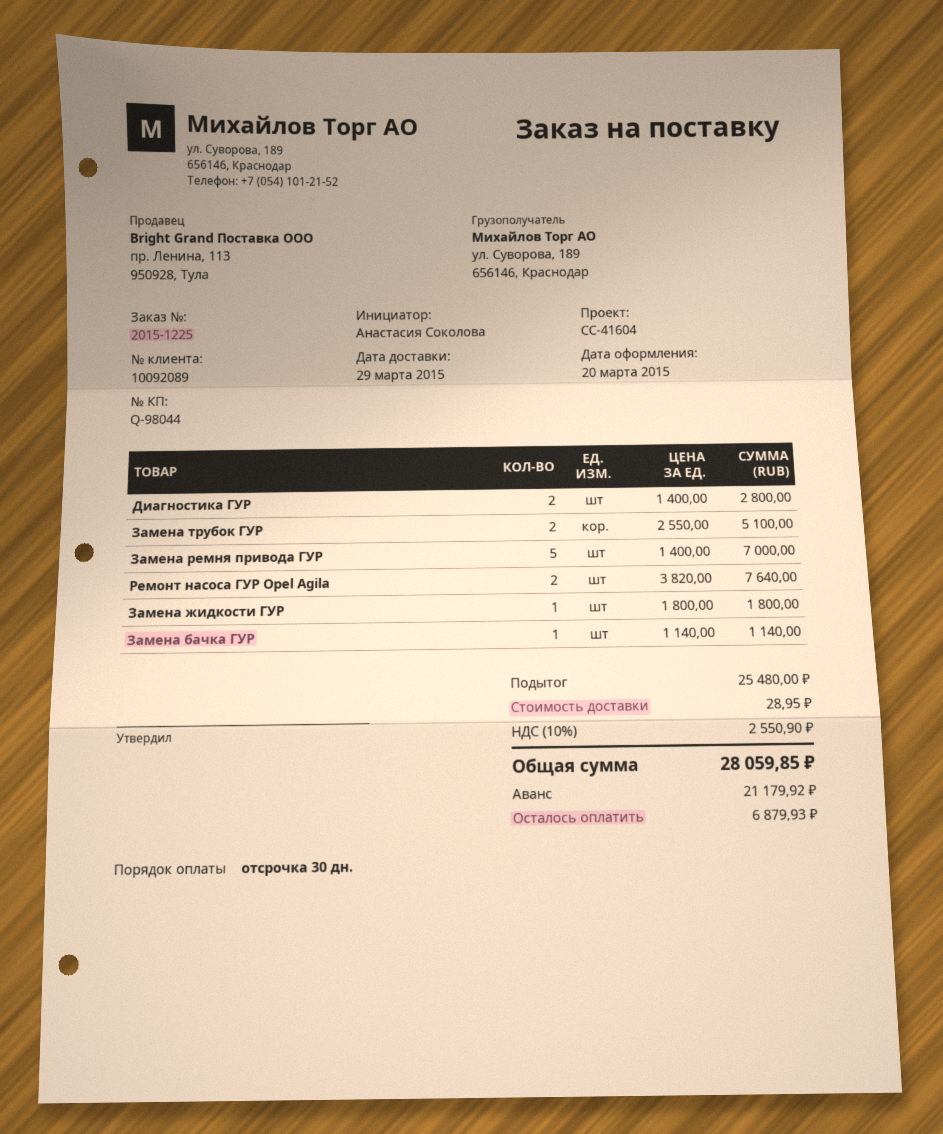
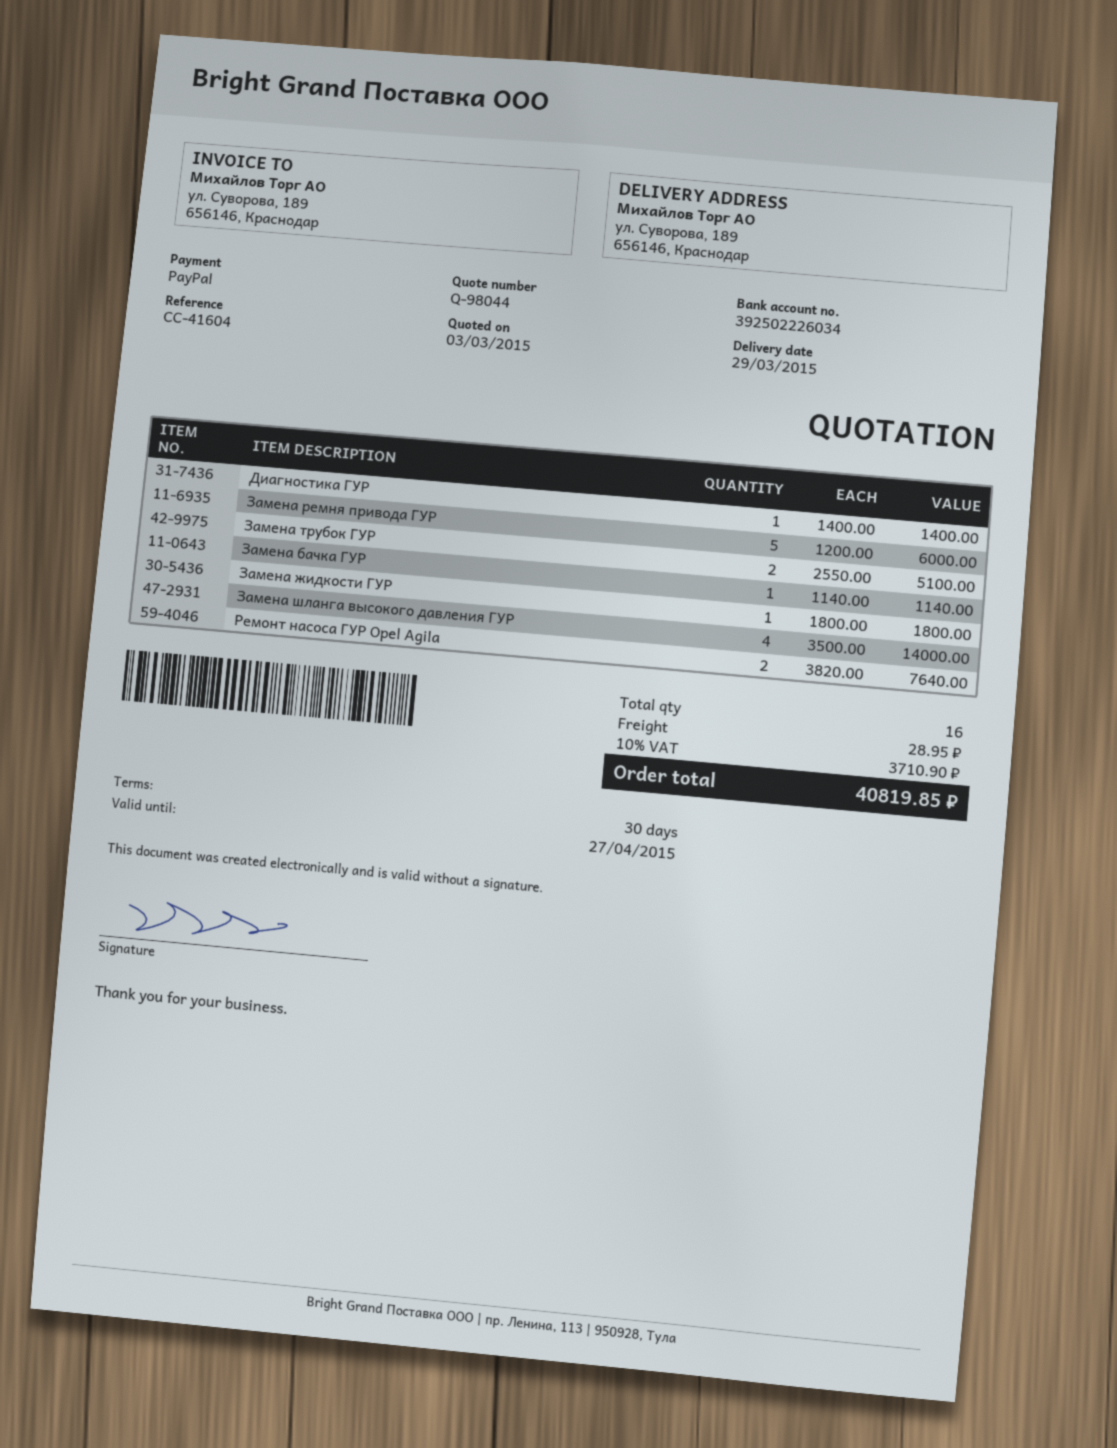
Диагностика ГУР: 2 x 1400.00 = 2800.00 -> 1 x 1400.00 = 1400.00
Замена ремня привода ГУР: 5 x 1400.00 = 7000.00 -> 5 x 1200.00 = 6000.00
Замена шланга высокого давления ГУР: none -> 4 x 3500.00 = 14000.00
tax: 10% = 2550.90 -> 10% = 3710.90
total: 28059.85 -> 40819.85

